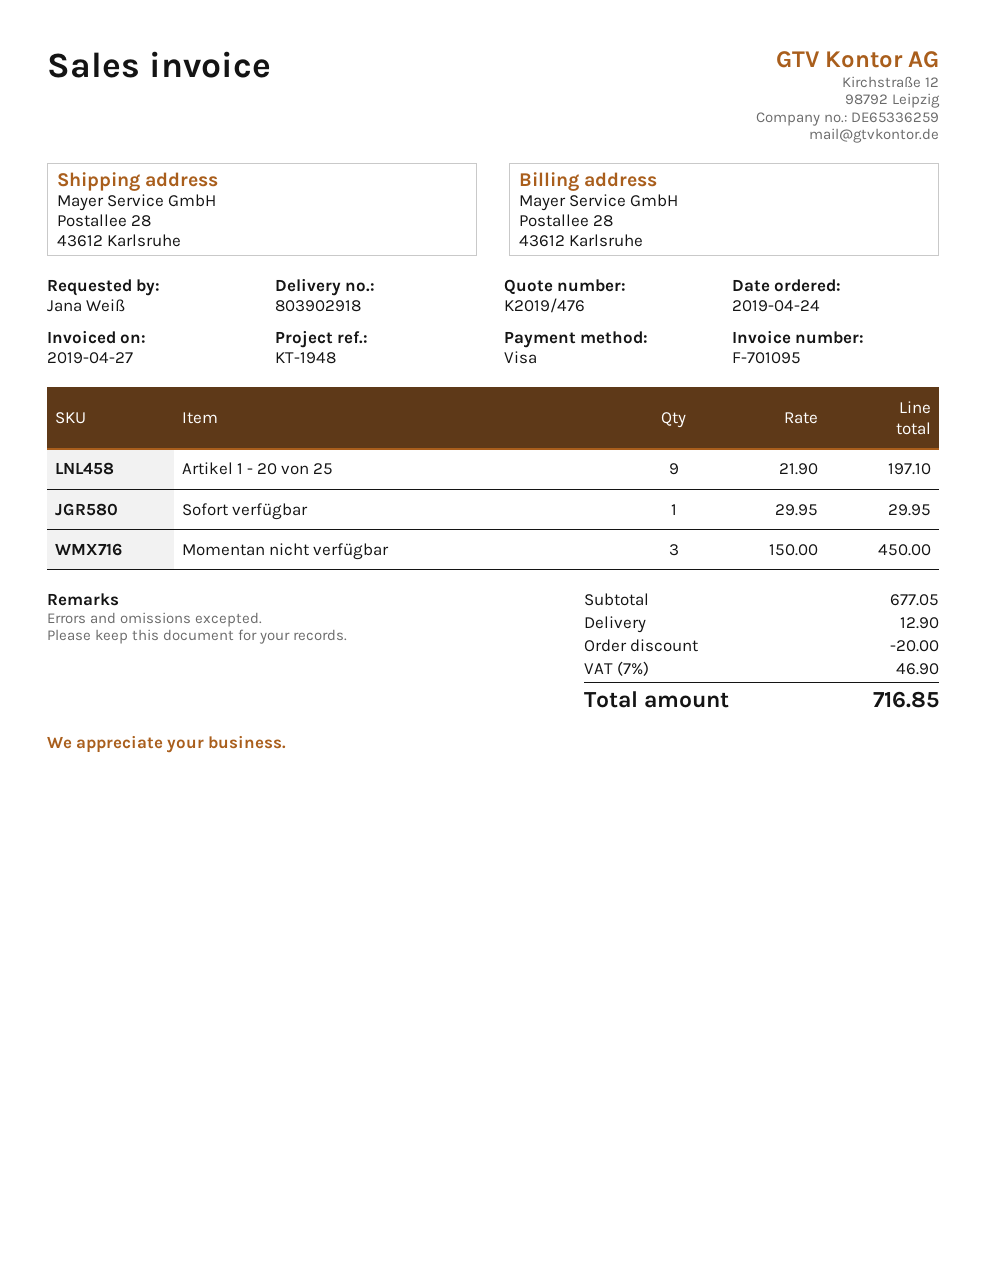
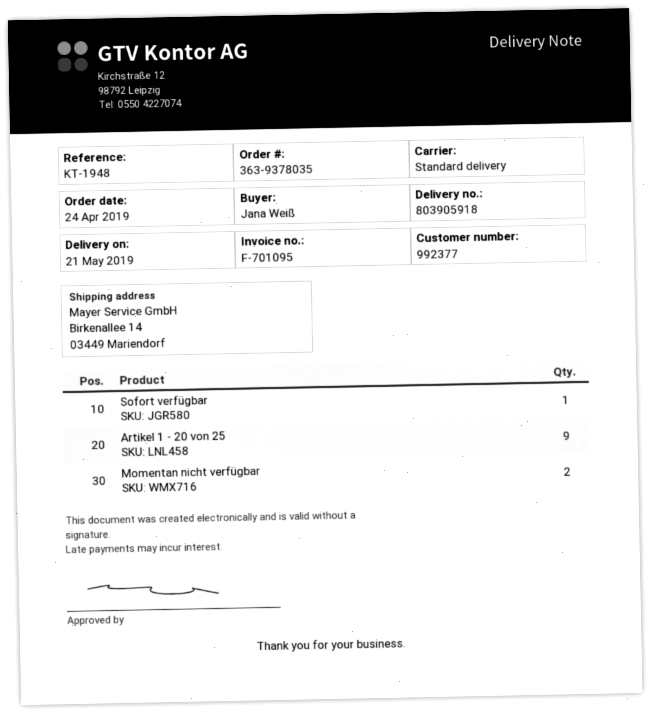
delivery note number: 803902918 -> 803905918
ship to: Postallee 28, 43612 Karlsruhe -> Birkenallee 14, 03449 Mariendorf
Momentan nicht verfügbar: 3 -> 2

